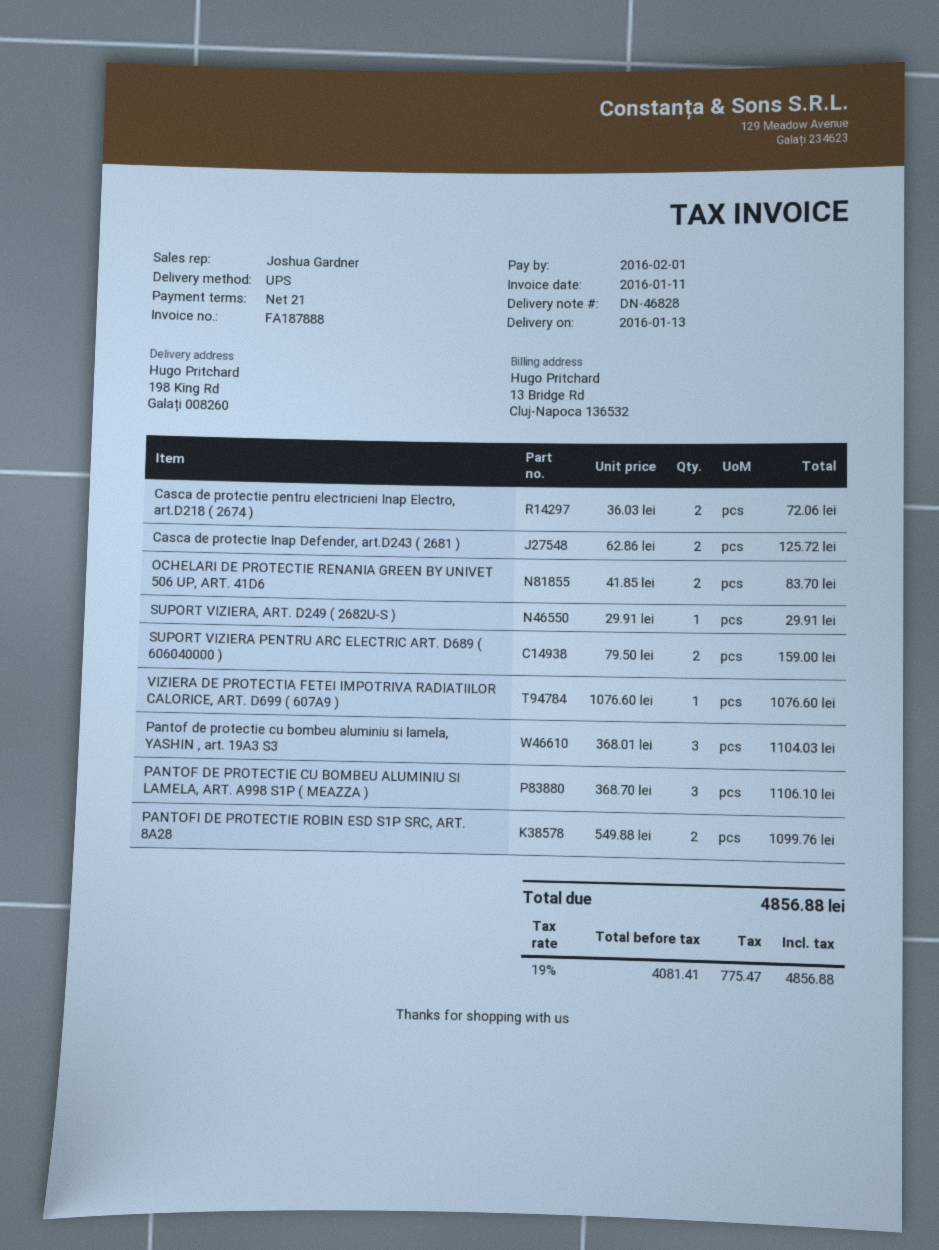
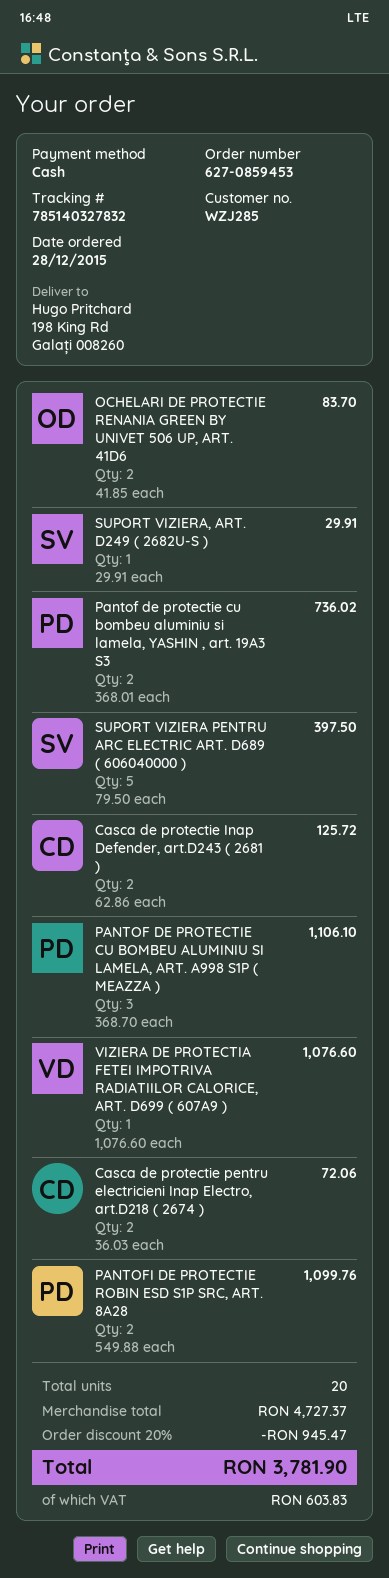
SUPORT VIZIERA PENTRU ARC ELECTRIC ART. D689 ( 606040000 ): 2 x 79.50 = 159.00 -> 5 x 79.50 = 397.50
Pantof de protectie cu bombeu aluminiu si lamela, YASHIN , art. 19A3 S3: 3 x 368.01 = 1104.03 -> 2 x 368.01 = 736.02
discount: none -> 20% = 945.47
tax: 775.47 -> 603.83
total: 4856.88 -> 3781.90

